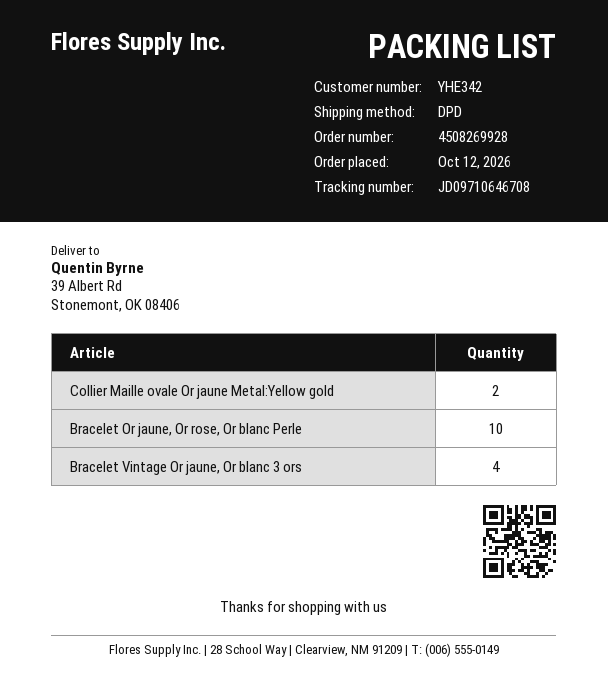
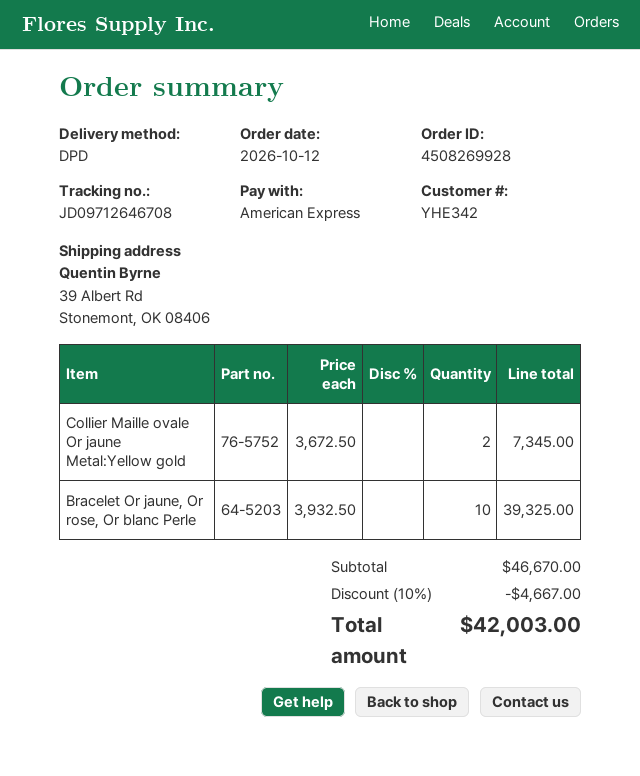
tracking number: JD09710646708 -> JD09712646708
Bracelet Vintage Or jaune, Or blanc 3 ors: 4 -> none

